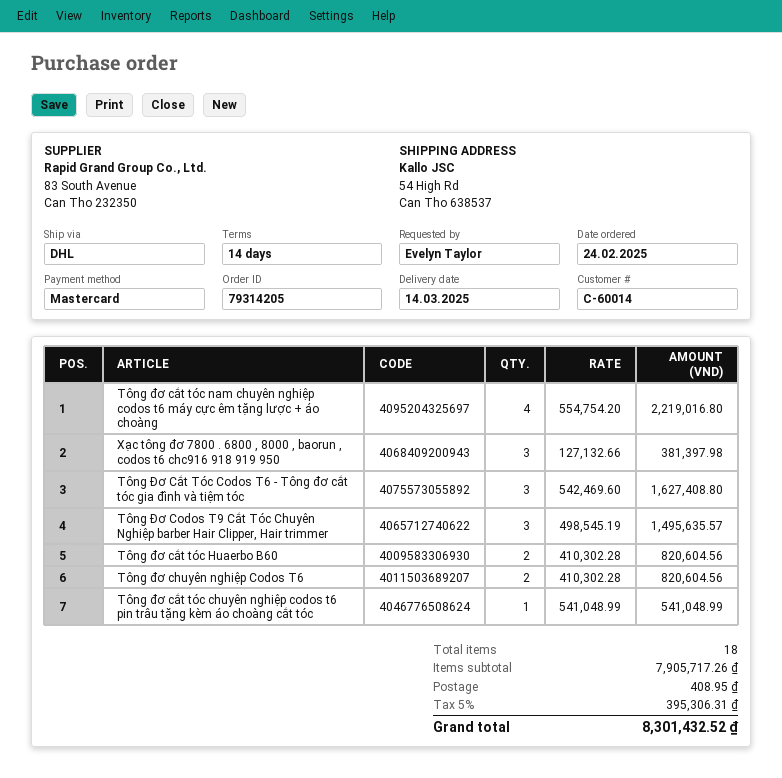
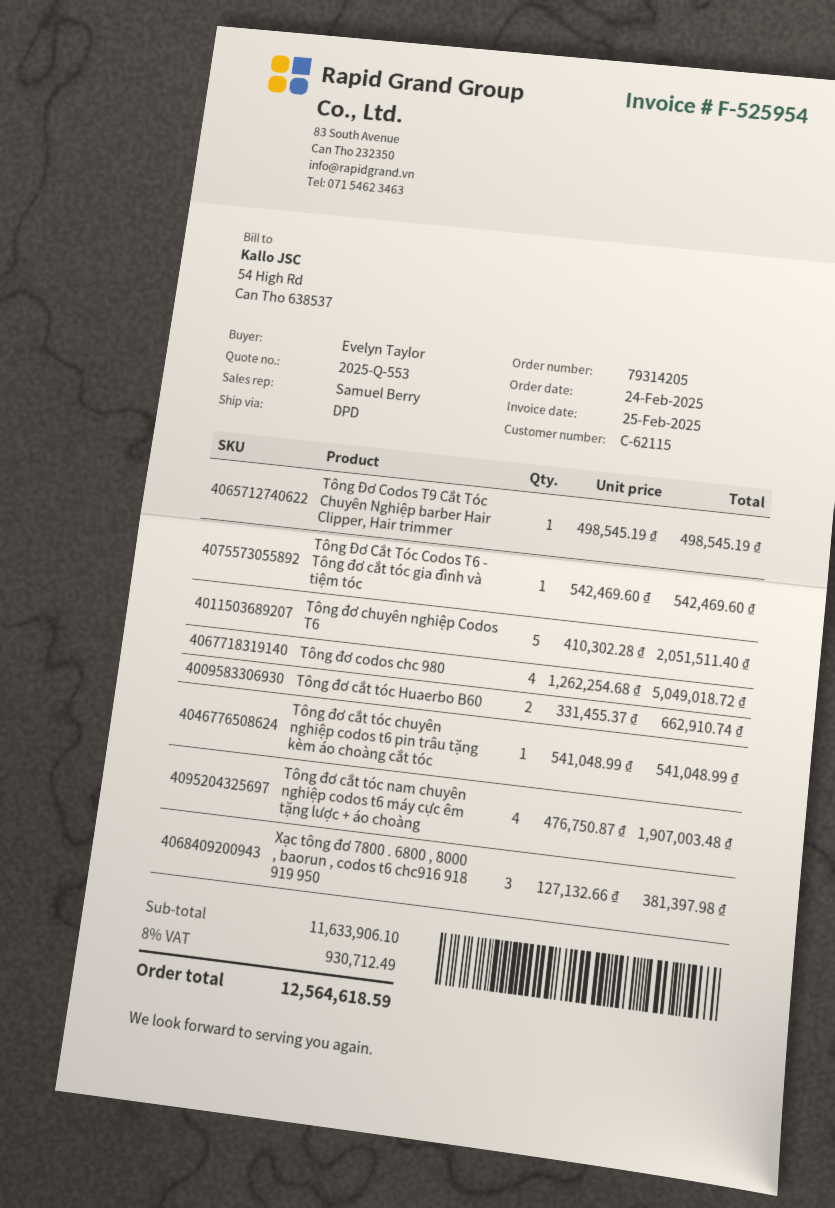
customer number: C-60014 -> C-62115
shipping method: DHL -> DPD
Tông đơ cắt tóc nam chuyên nghiệp codos t6 máy cực êm tặng lược + áo choàng: 4 x 554754.20 = 2219016.80 -> 4 x 476750.87 = 1907003.48
Tông Đơ Cắt Tóc Codos T6 - Tông đơ cắt tóc gia đình và tiệm tóc: 3 x 542469.60 = 1627408.80 -> 1 x 542469.60 = 542469.60
Tông Đơ Codos T9 Cắt Tóc Chuyên Nghiệp barber Hair Clipper, Hair trimmer: 3 x 498545.19 = 1495635.57 -> 1 x 498545.19 = 498545.19
Tông đơ cắt tóc Huaerbo B60: 2 x 410302.28 = 820604.56 -> 2 x 331455.37 = 662910.74
Tông đơ chuyên nghiệp Codos T6: 2 x 410302.28 = 820604.56 -> 5 x 410302.28 = 2051511.40
Tông đơ codos chc 980: none -> 4 x 1262254.68 = 5049018.72
subtotal: 7905717.26 -> 11633906.10
shipping: 408.95 -> none
tax: 5% = 395306.31 -> 8% = 930712.49
total: 8301432.52 -> 12564618.59

